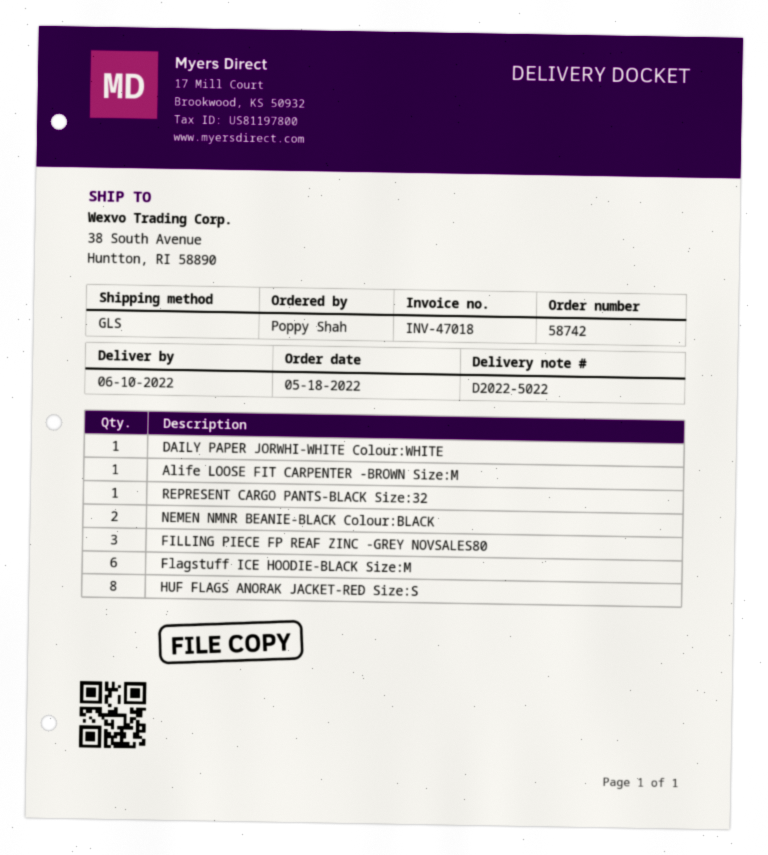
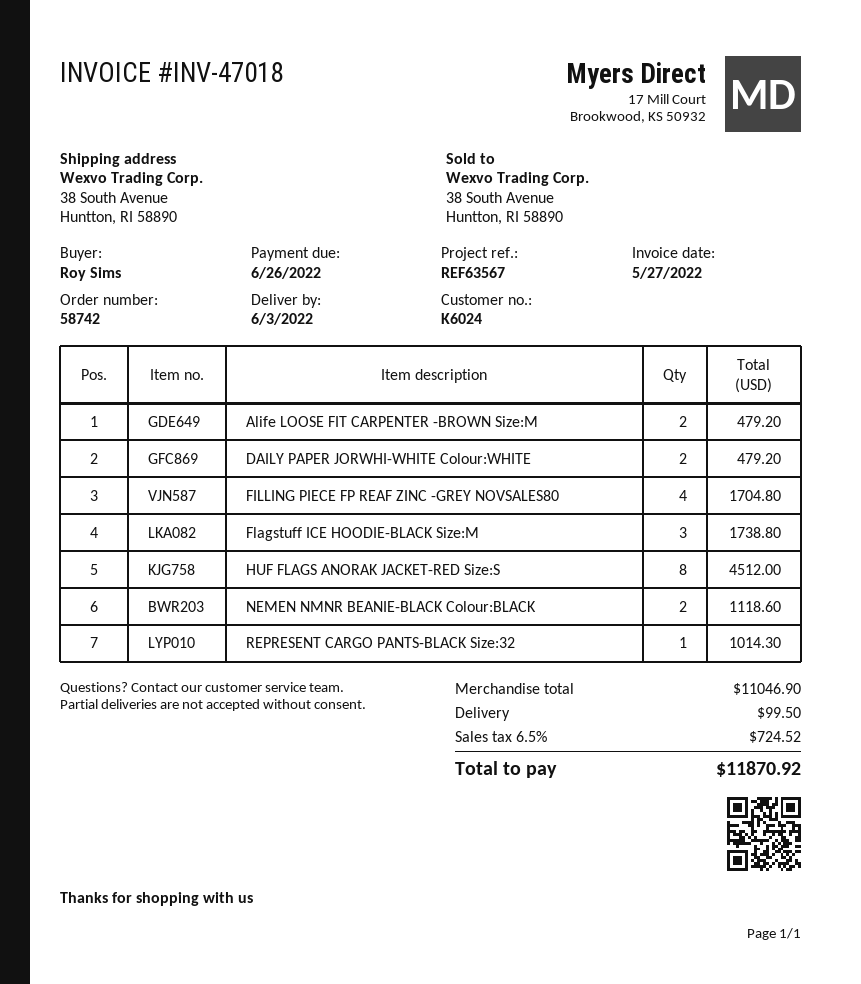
delivery date: 2022-06-10 -> 2022-06-03
ordered by: Poppy Shah -> Roy Sims
DAILY PAPER JORWHI-WHITE Colour:WHITE: 1 -> 2
Alife LOOSE FIT CARPENTER -BROWN Size:M: 1 -> 2
FILLING PIECE FP REAF ZINC -GREY NOVSALES80: 3 -> 4
Flagstuff ICE HOODIE-BLACK Size:M: 6 -> 3

